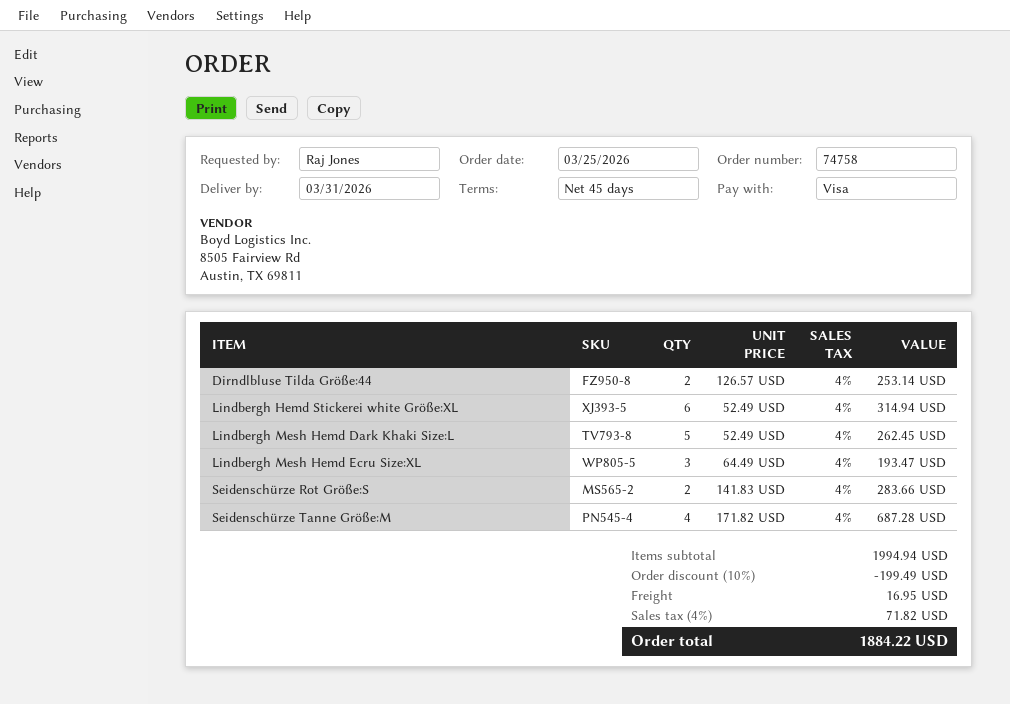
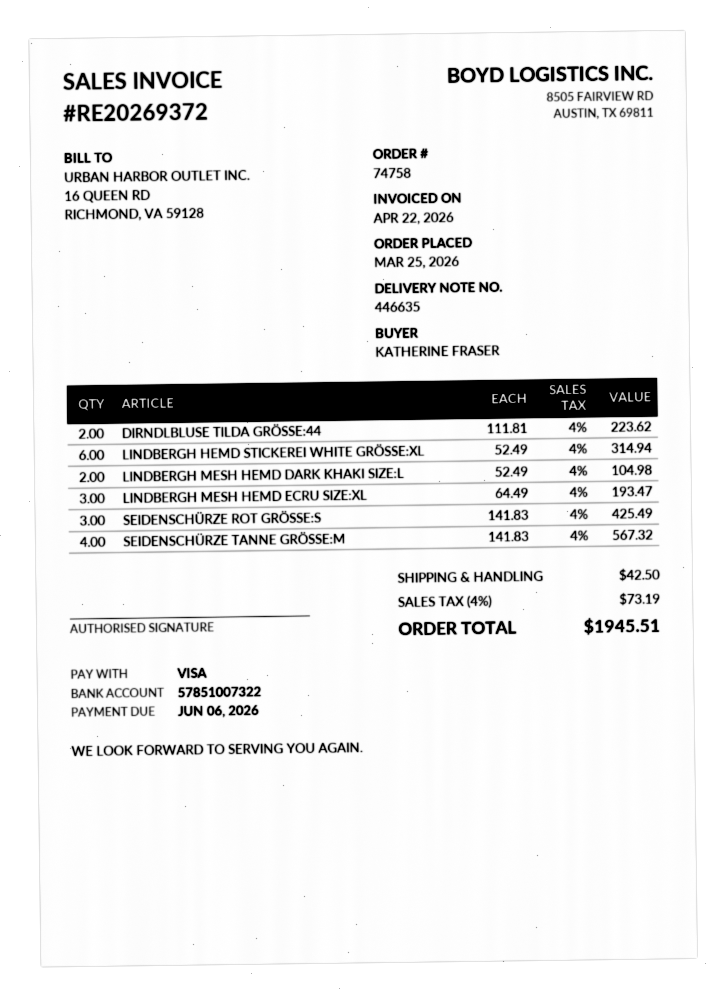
ordered by: Raj Jones -> KATHERINE FRASER
Dirndlbluse Tilda Größe:44: 2 x 126.57 = 253.14 -> 2 x 111.81 = 223.62
Lindbergh Mesh Hemd Dark Khaki Size:L: 5 x 52.49 = 262.45 -> 2 x 52.49 = 104.98
Seidenschürze Rot Größe:S: 2 x 141.83 = 283.66 -> 3 x 141.83 = 425.49
Seidenschürze Tanne Größe:M: 4 x 171.82 = 687.28 -> 4 x 141.83 = 567.32
discount: 10% = 199.49 -> none
shipping: 16.95 -> 42.50
tax: 4% = 71.82 -> 4% = 73.19
total: 1884.22 -> 1945.51

